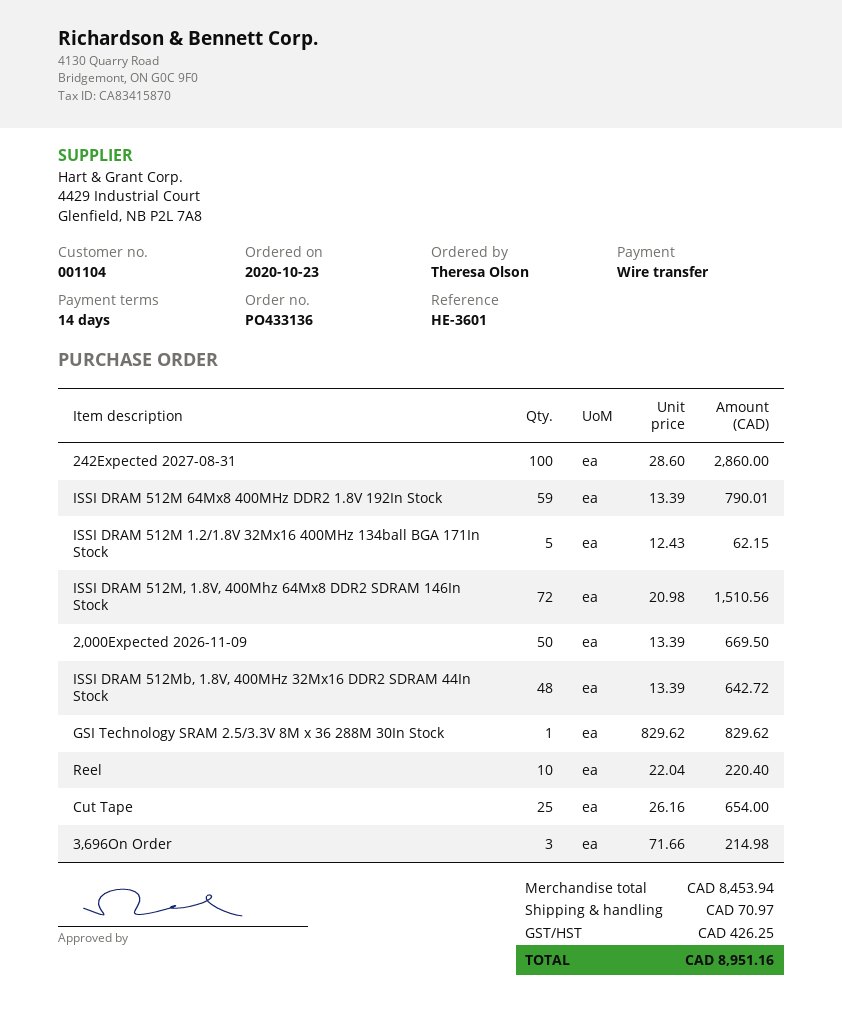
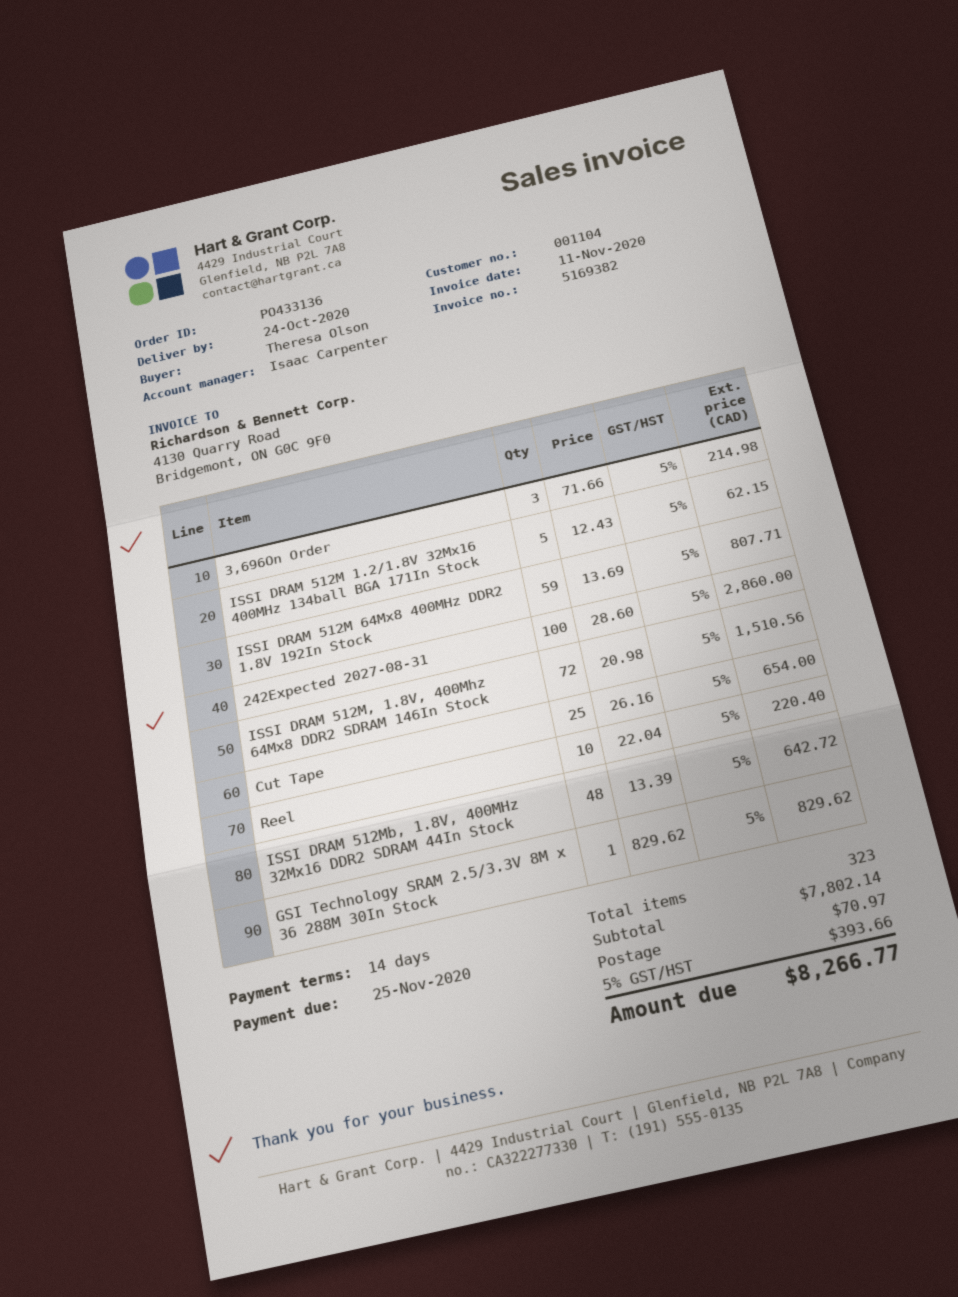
ISSI DRAM 512M 64Mx8 400MHz DDR2 1.8V 192In Stock: 59 x 13.39 = 790.01 -> 59 x 13.69 = 807.71
2,000Expected 2026-11-09: 50 x 13.39 = 669.50 -> none
subtotal: 8453.94 -> 7802.14
tax: 426.25 -> 393.66
total: 8951.16 -> 8266.77

